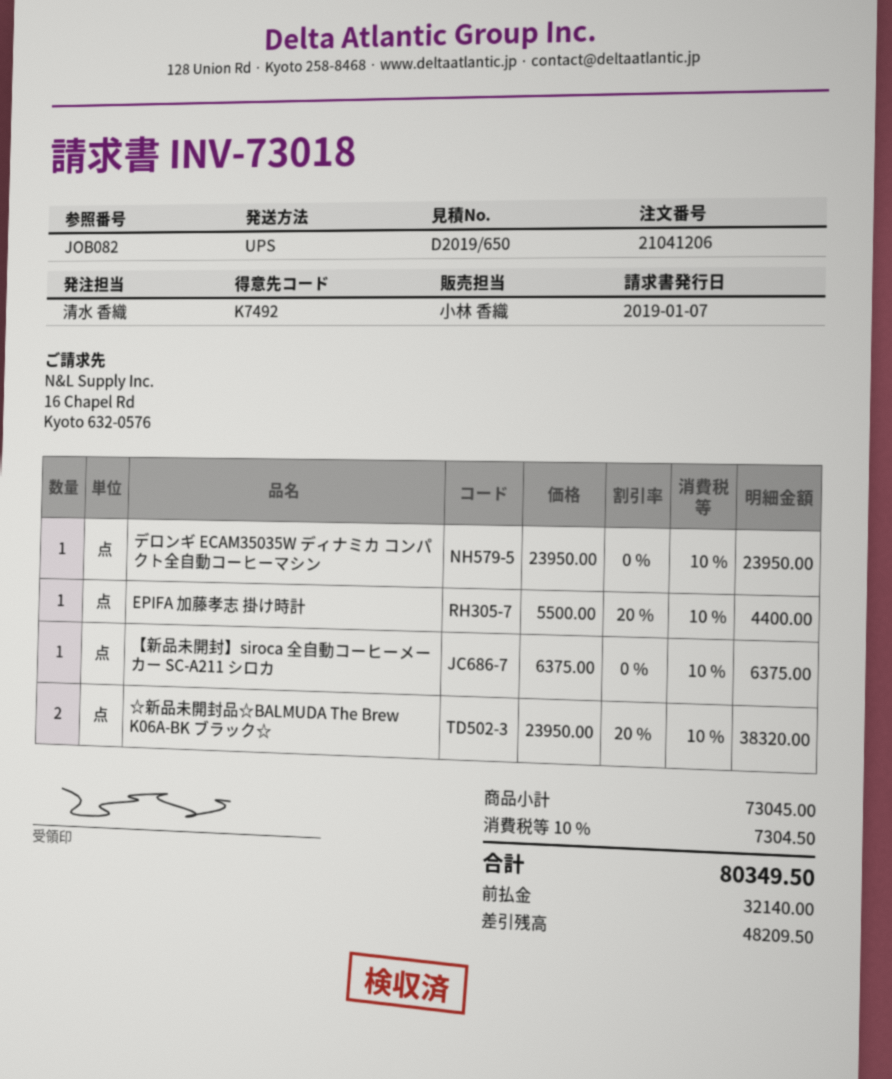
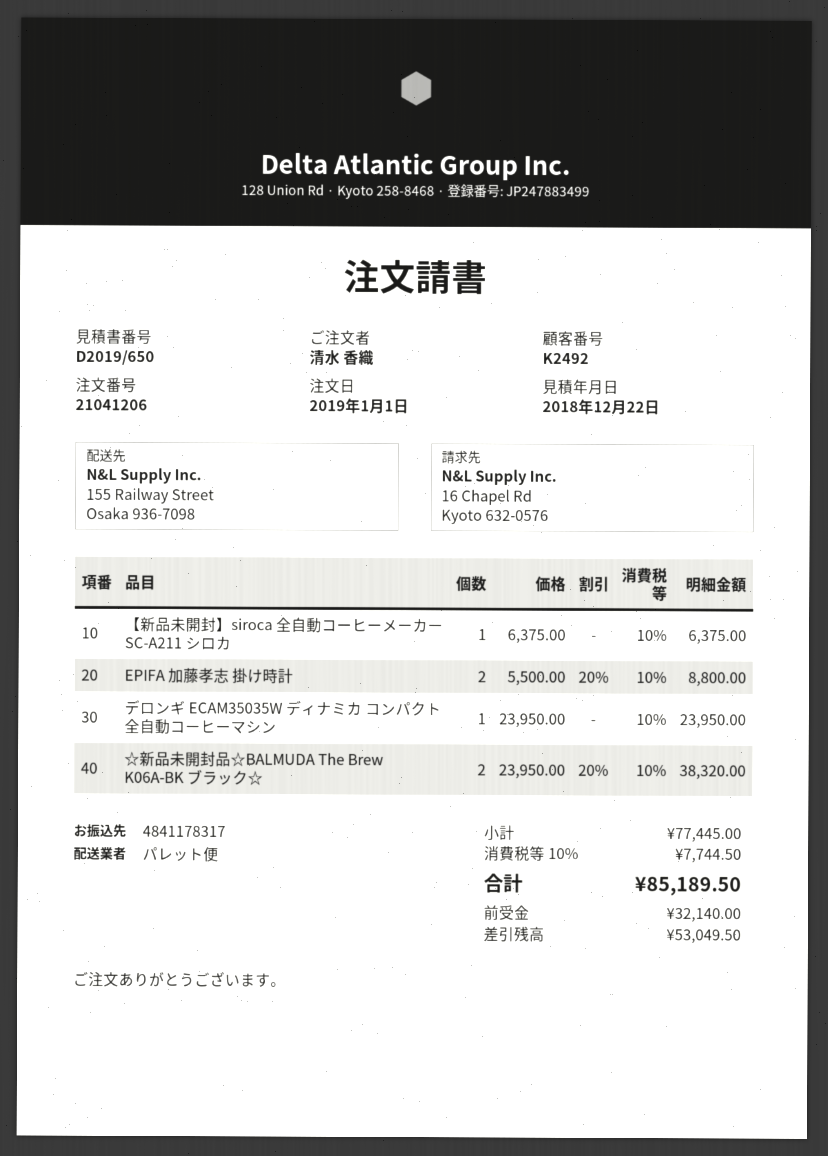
customer number: K7492 -> K2492
shipping method: UPS -> pallet freight
EPIFA 加藤孝志 掛け時計: 1 x 5500.00 - 20% = 4400.00 -> 2 x 5500.00 - 20% = 8800.00
subtotal: 73045.00 -> 77445.00
tax: 10% = 7304.50 -> 10% = 7744.50
total: 80349.50 -> 85189.50
balance: 48209.50 -> 53049.50

